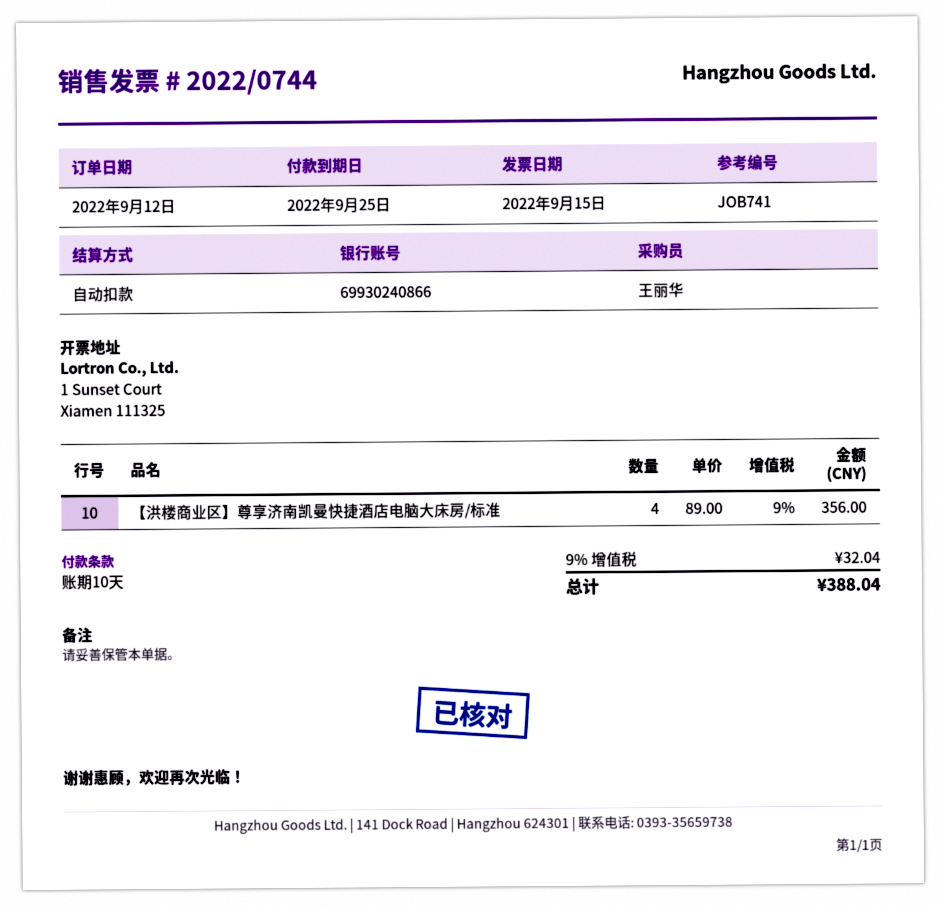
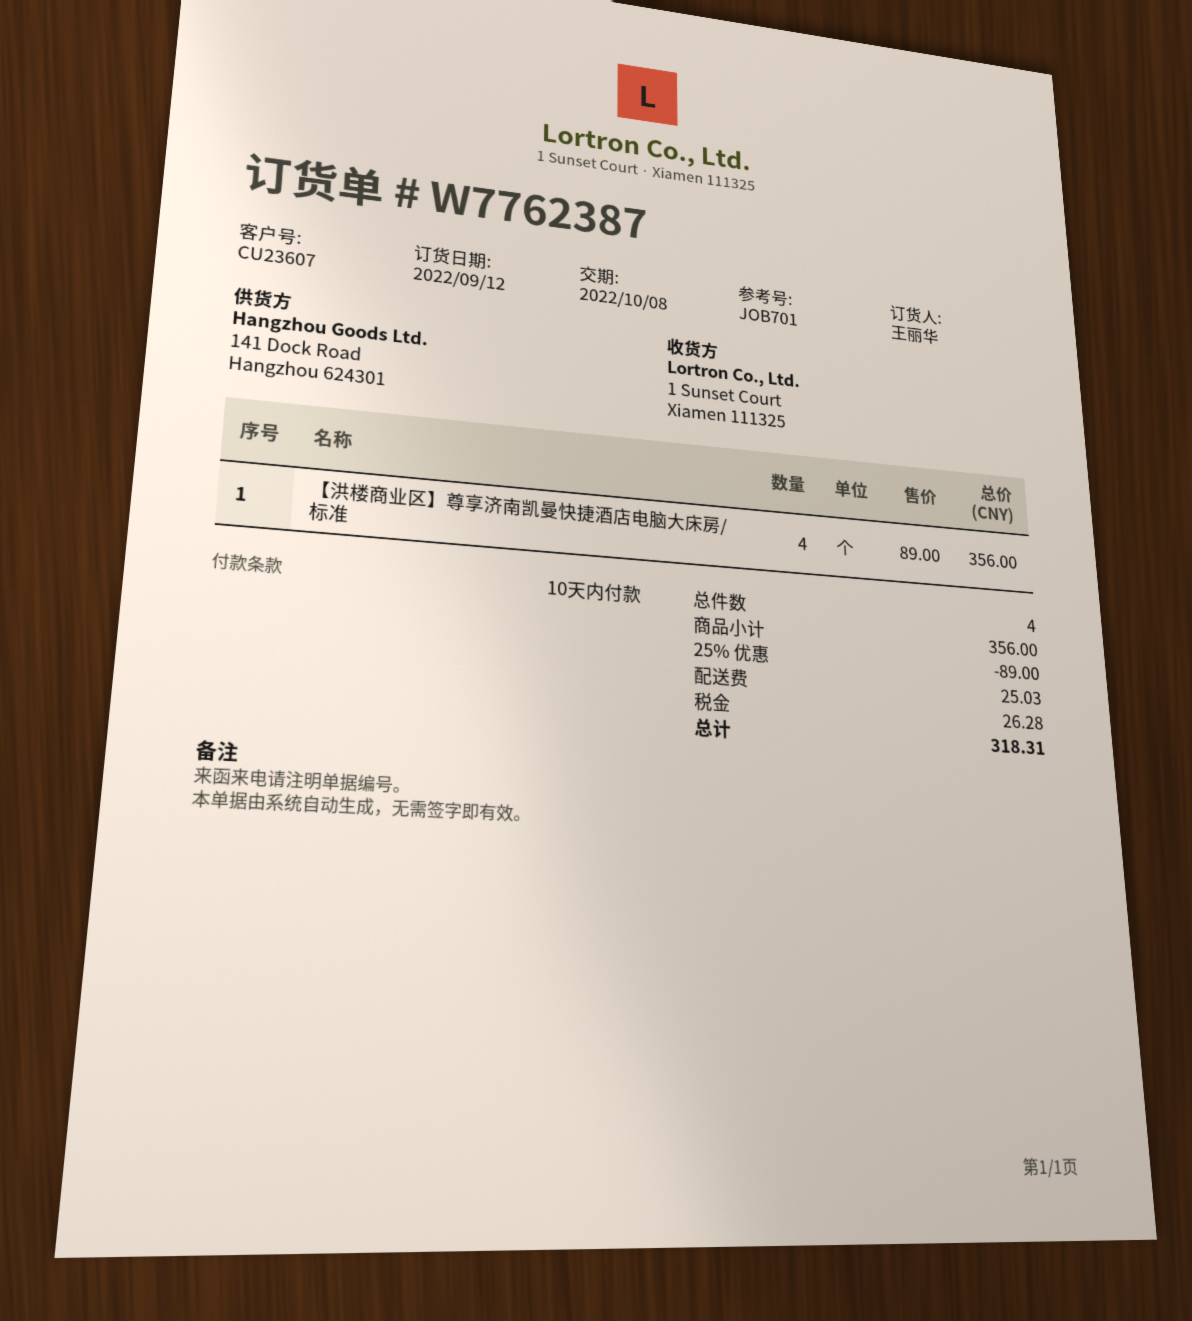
reference: JOB741 -> JOB701
discount: none -> 25% = 89.00
shipping: none -> 25.03
tax: 32.04 -> 26.28
total: 388.04 -> 318.31

